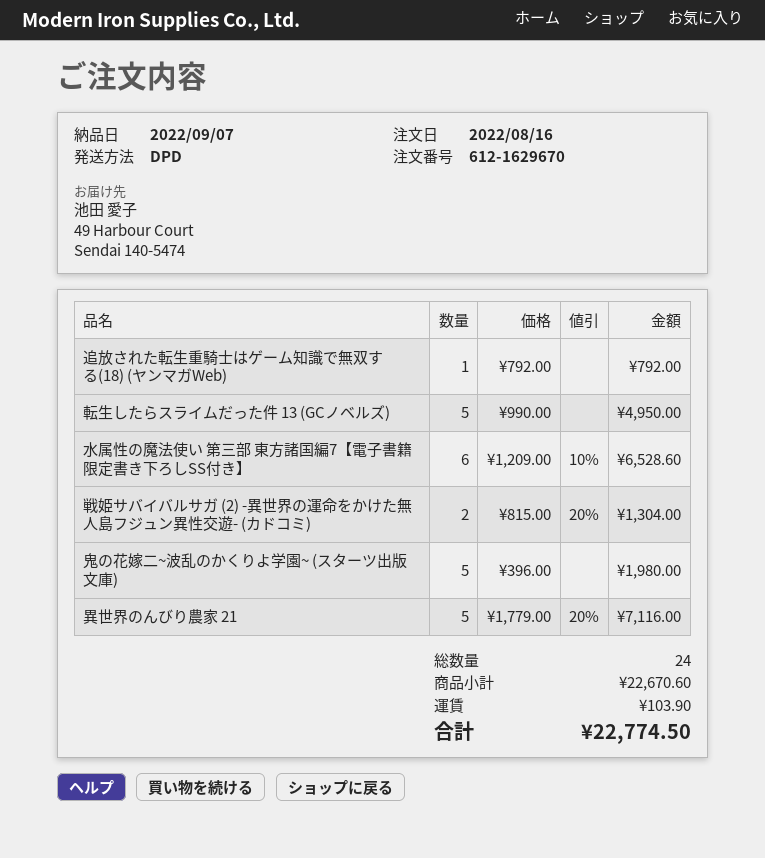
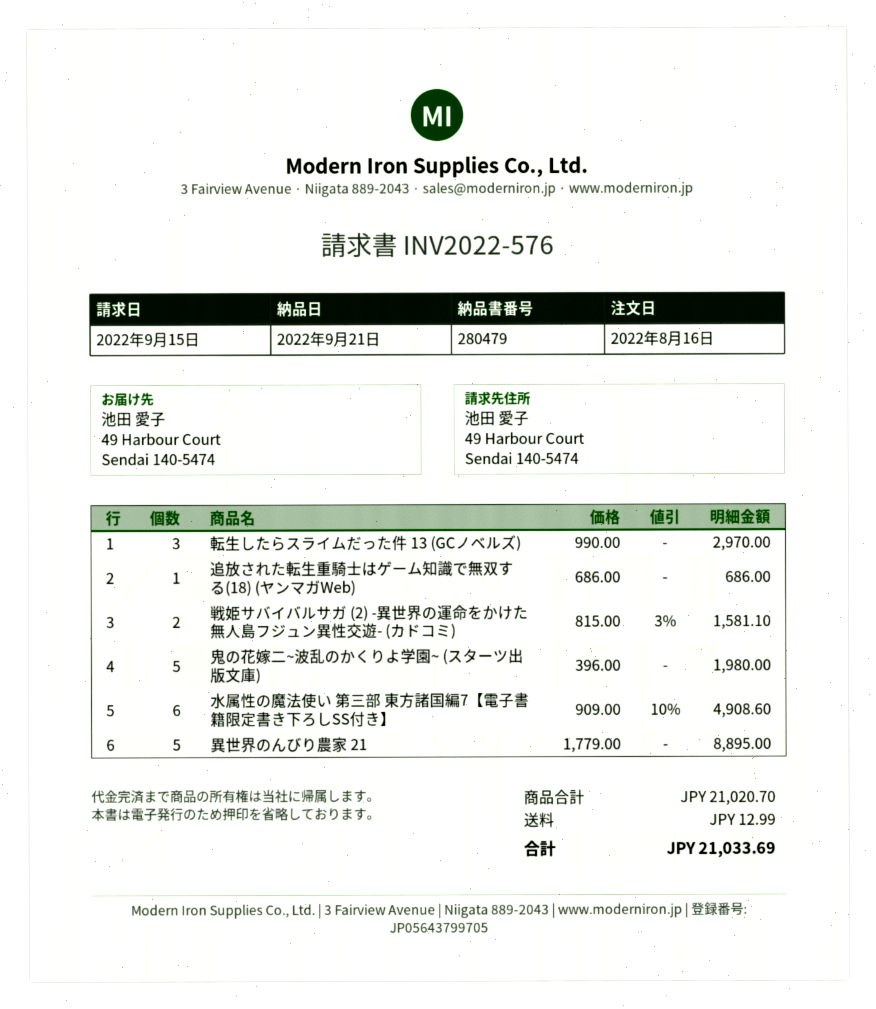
delivery date: 2022-09-07 -> 2022-09-21
追放された転生重騎士はゲーム知識で無双する(18) (ヤンマガWeb): 1 x 792.00 = 792.00 -> 1 x 686.00 = 686.00
転生したらスライムだった件 13 (GCノベルズ): 5 x 990.00 = 4950.00 -> 3 x 990.00 = 2970.00
水属性の魔法使い 第三部 東方諸国編7【電子書籍限定書き下ろしSS付き】: 6 x 1209.00 - 10% = 6528.60 -> 6 x 909.00 - 10% = 4908.60
戦姫サバイバルサガ (2) -異世界の運命をかけた無人島フジュン異性交遊- (カドコミ): 2 x 815.00 - 20% = 1304.00 -> 2 x 815.00 - 3% = 1581.10
異世界のんびり農家 21: 5 x 1779.00 - 20% = 7116.00 -> 5 x 1779.00 = 8895.00
subtotal: 22670.60 -> 21020.70
shipping: 103.90 -> 12.99
total: 22774.50 -> 21033.69

